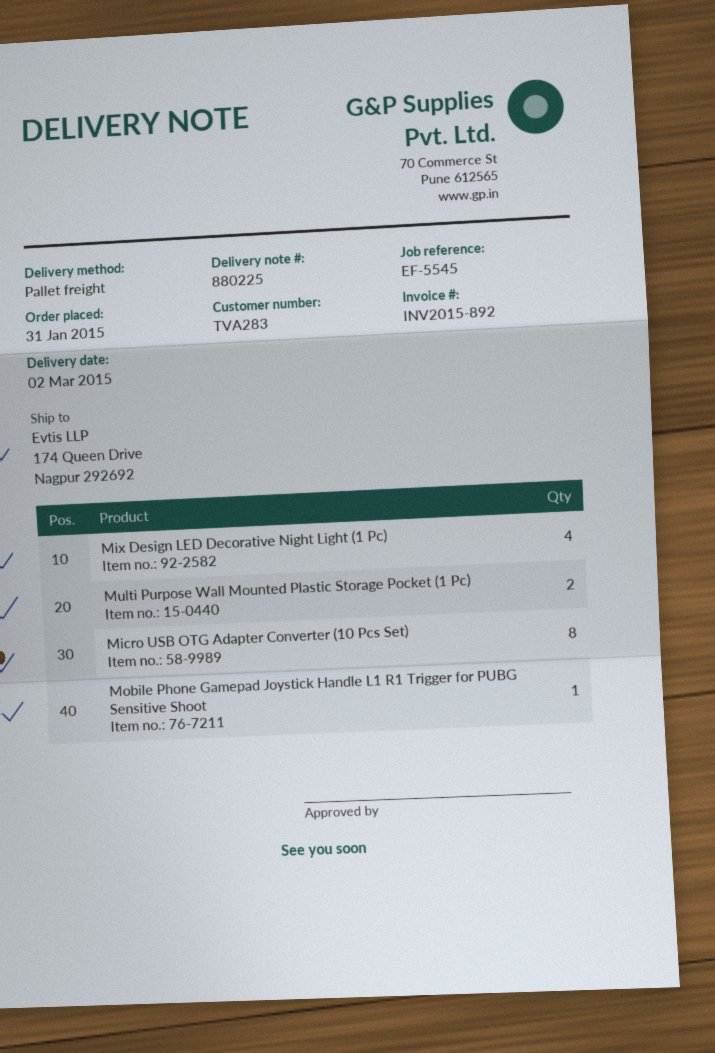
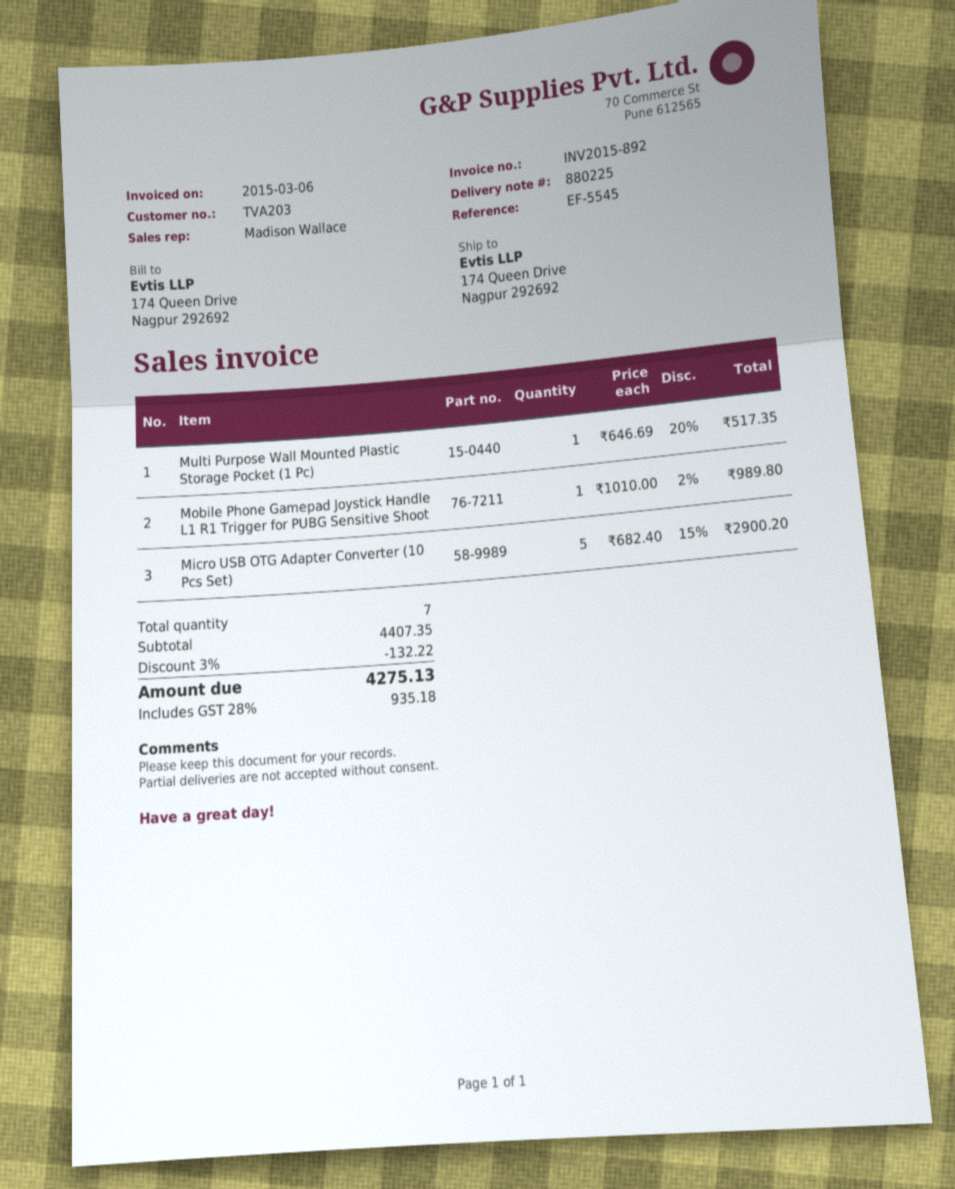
customer number: TVA283 -> TVA203
Mix Design LED Decorative Night Light (1 Pc): 4 -> none
Multi Purpose Wall Mounted Plastic Storage Pocket (1 Pc): 2 -> 1
Micro USB OTG Adapter Converter (10 Pcs Set): 8 -> 5

